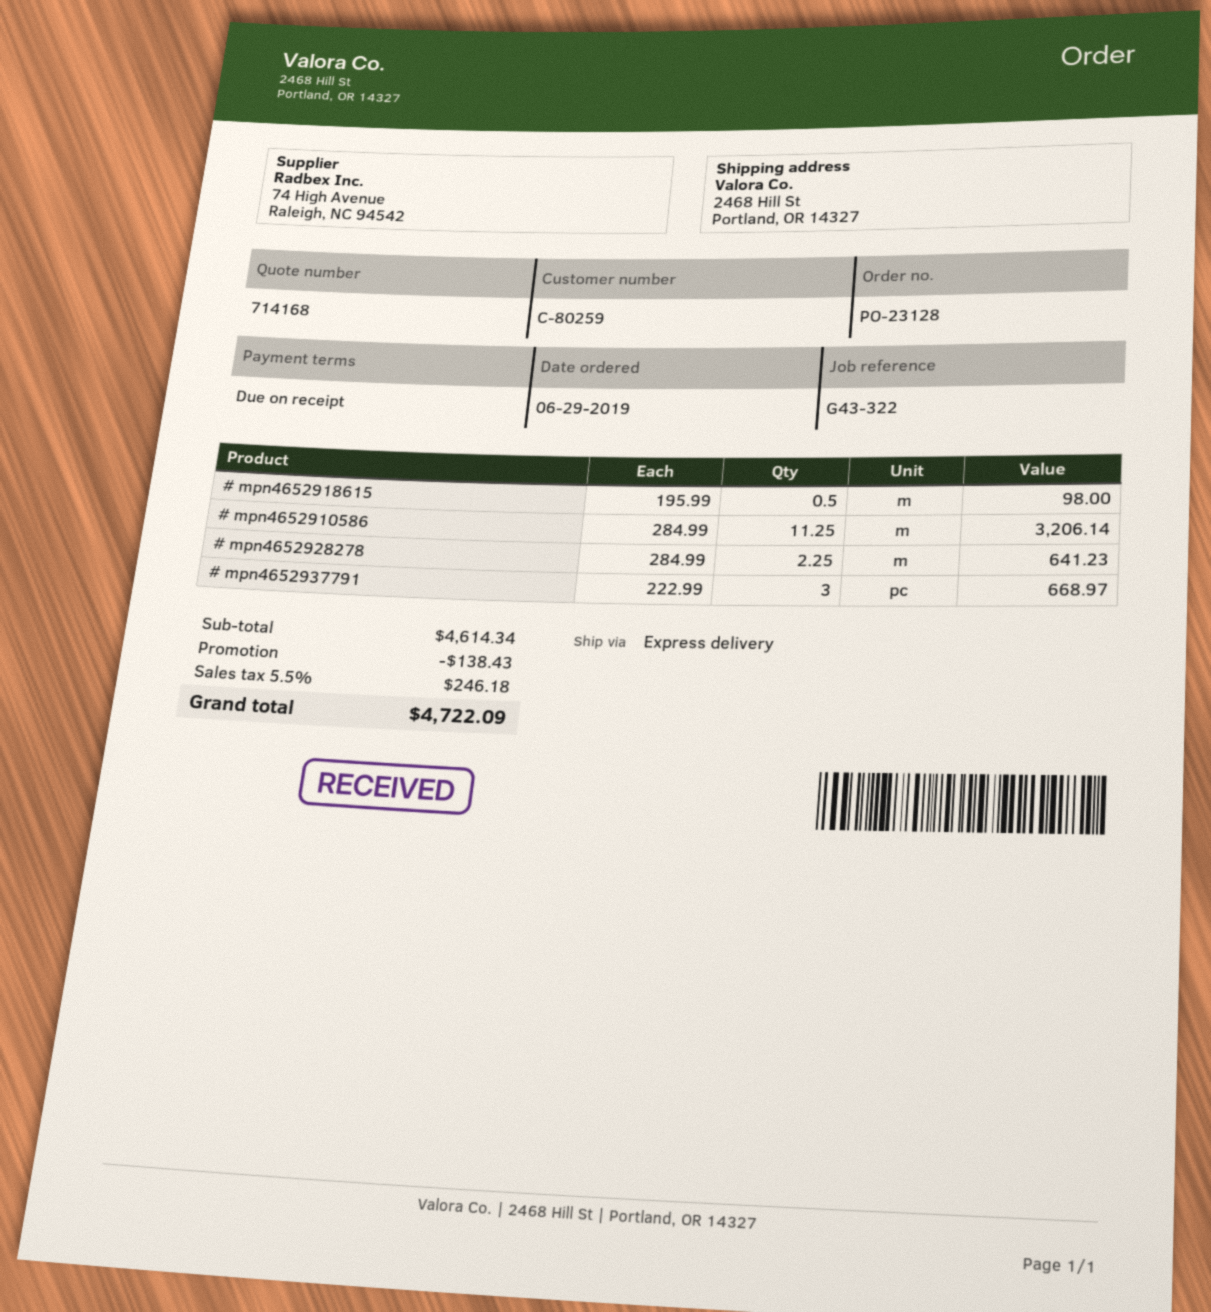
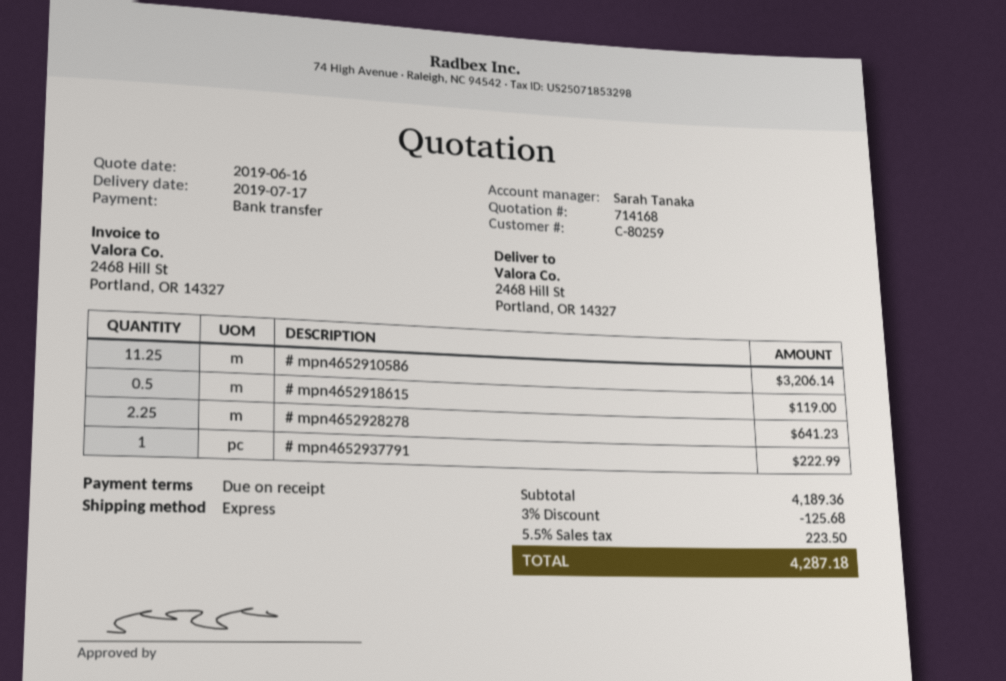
# mpn4652918615: 0.5 for 98.00 -> 0.5 for 119.00
# mpn4652937791: 3 for 668.97 -> 1 for 222.99
subtotal: 4614.34 -> 4189.36
discount: 138.43 -> 125.68
tax: 5.5% = 246.18 -> 5.5% = 223.50
total: 4722.09 -> 4287.18

